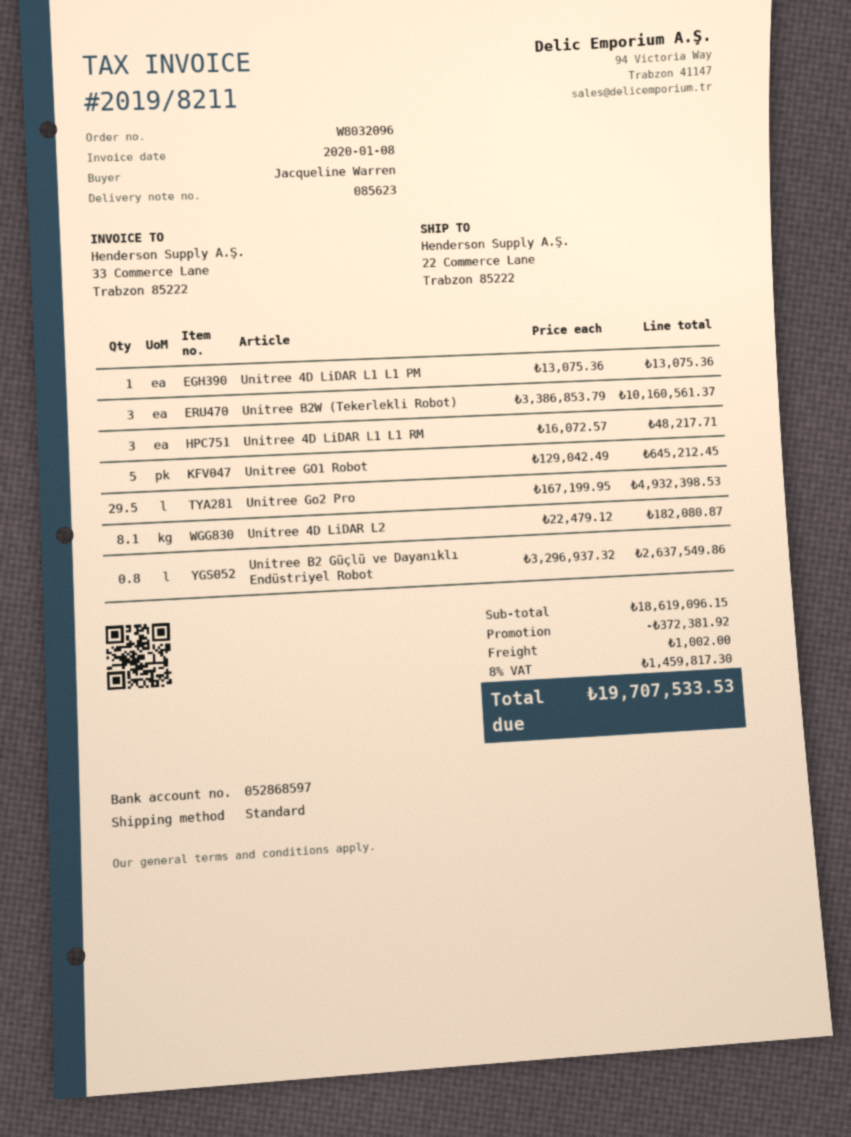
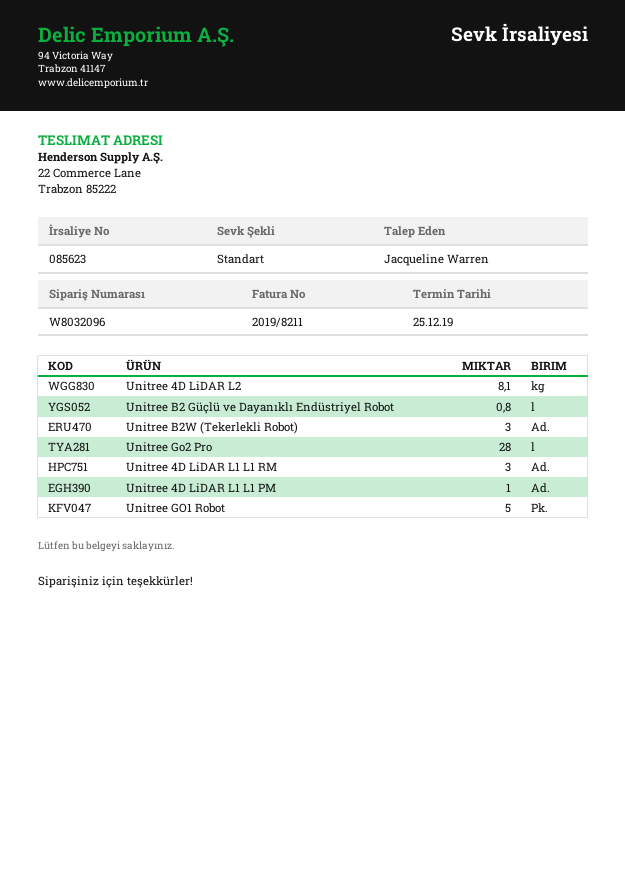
Unitree Go2 Pro: 29.5 -> 28

